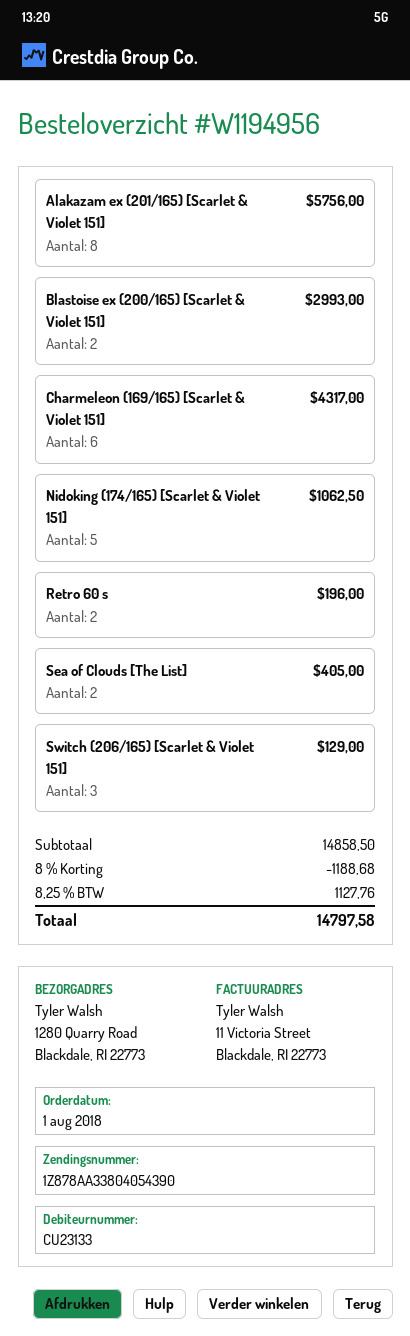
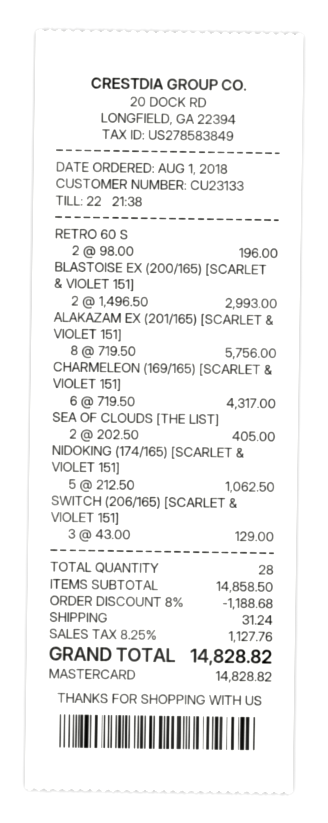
shipping: none -> 31.24
total: 14797.58 -> 14828.82

